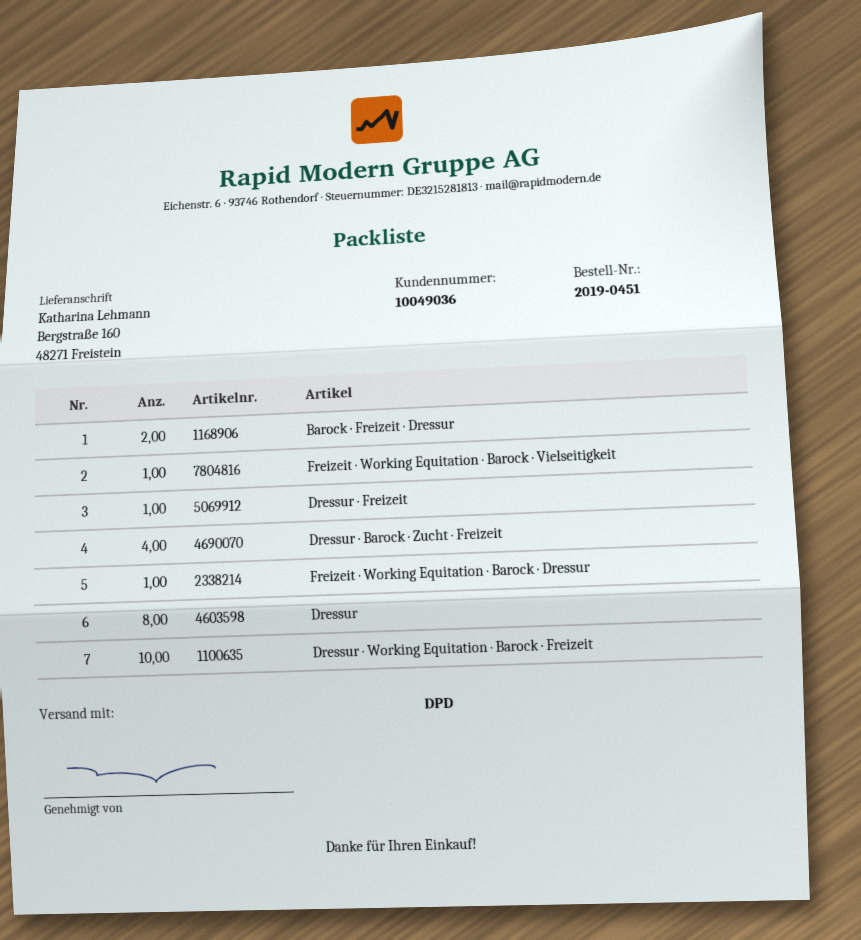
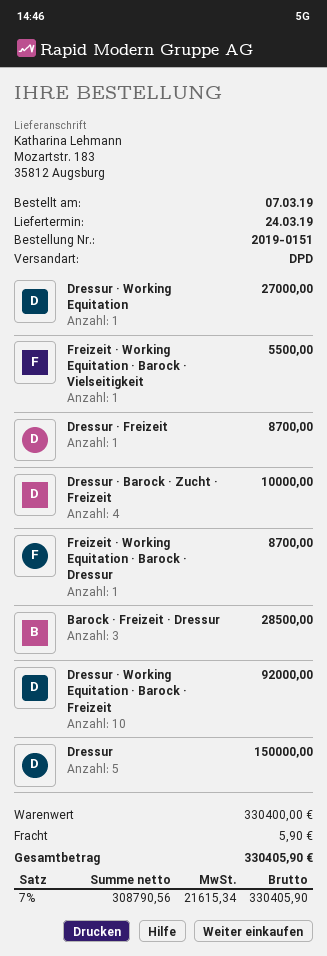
order number: 2019-0451 -> 2019-0151
ship to: Bergstraße 160, 48271 Freistein -> Mozartstr. 183, 35812 Augsburg
Barock · Freizeit · Dressur: 2 -> 3
Dressur: 8 -> 5
Dressur · Working Equitation: none -> 1

